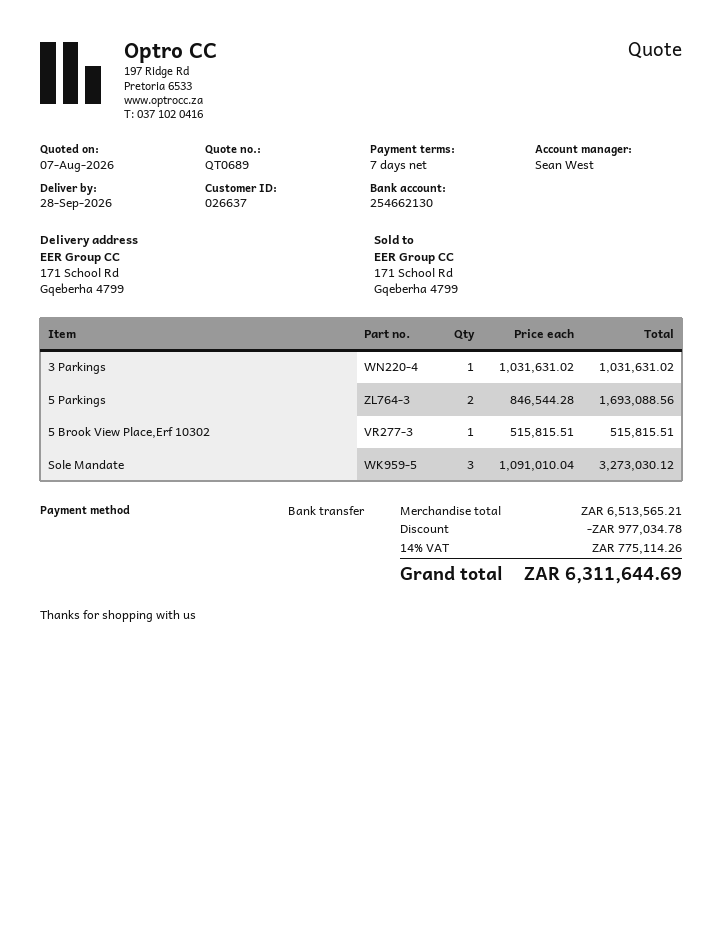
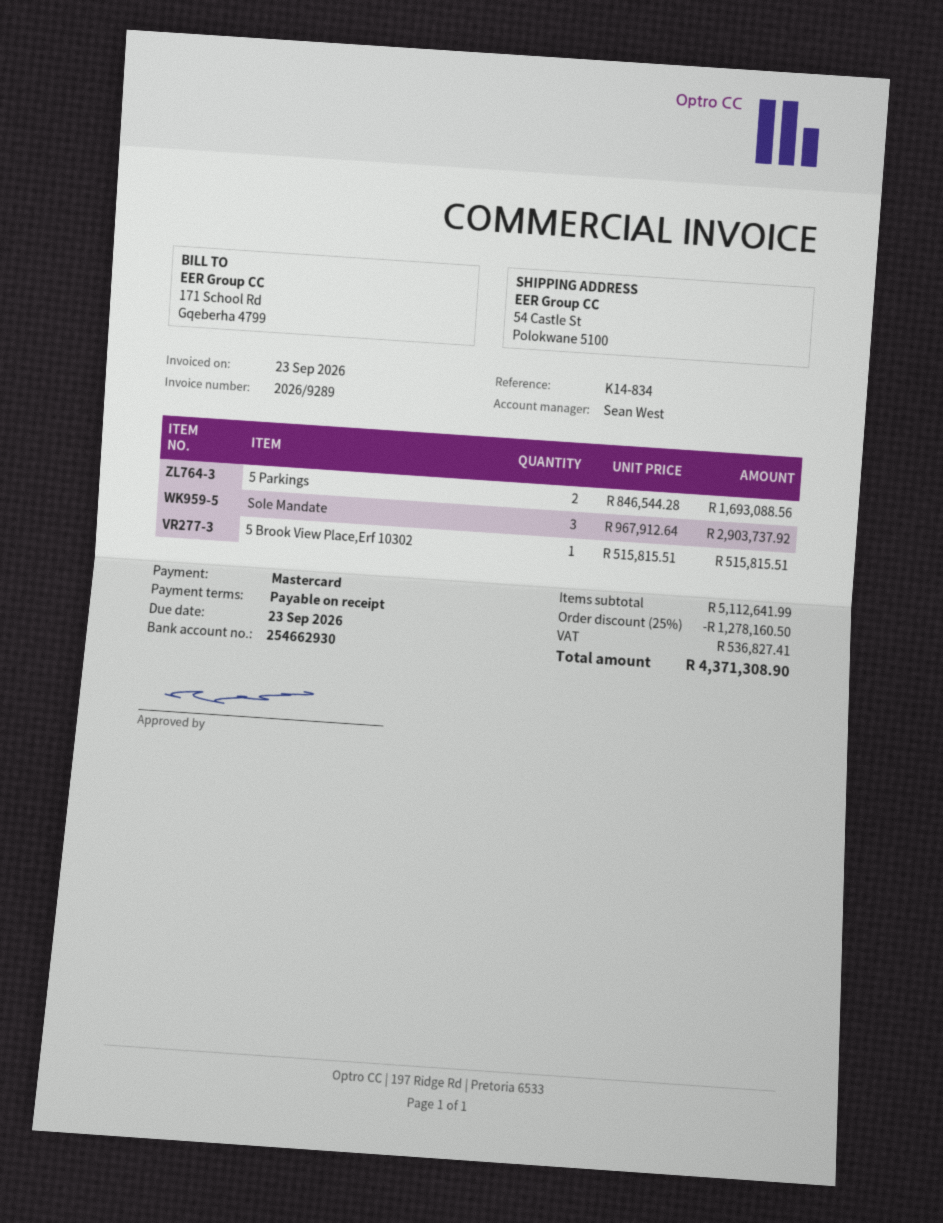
payment terms: 7 days -> on receipt
payment method: bank transfer -> Mastercard
bank account: 254662130 -> 254662930
ship to: 171 School Rd, Gqeberha 4799 -> 54 Castle St, Polokwane 5100
3 Parkings: 1 x 1031631.02 = 1031631.02 -> none
Sole Mandate: 3 x 1091010.04 = 3273030.12 -> 3 x 967912.64 = 2903737.92
subtotal: 6513565.21 -> 5112641.99
discount: 977034.78 -> 1278160.50
tax: 775114.26 -> 536827.41
total: 6311644.69 -> 4371308.90

